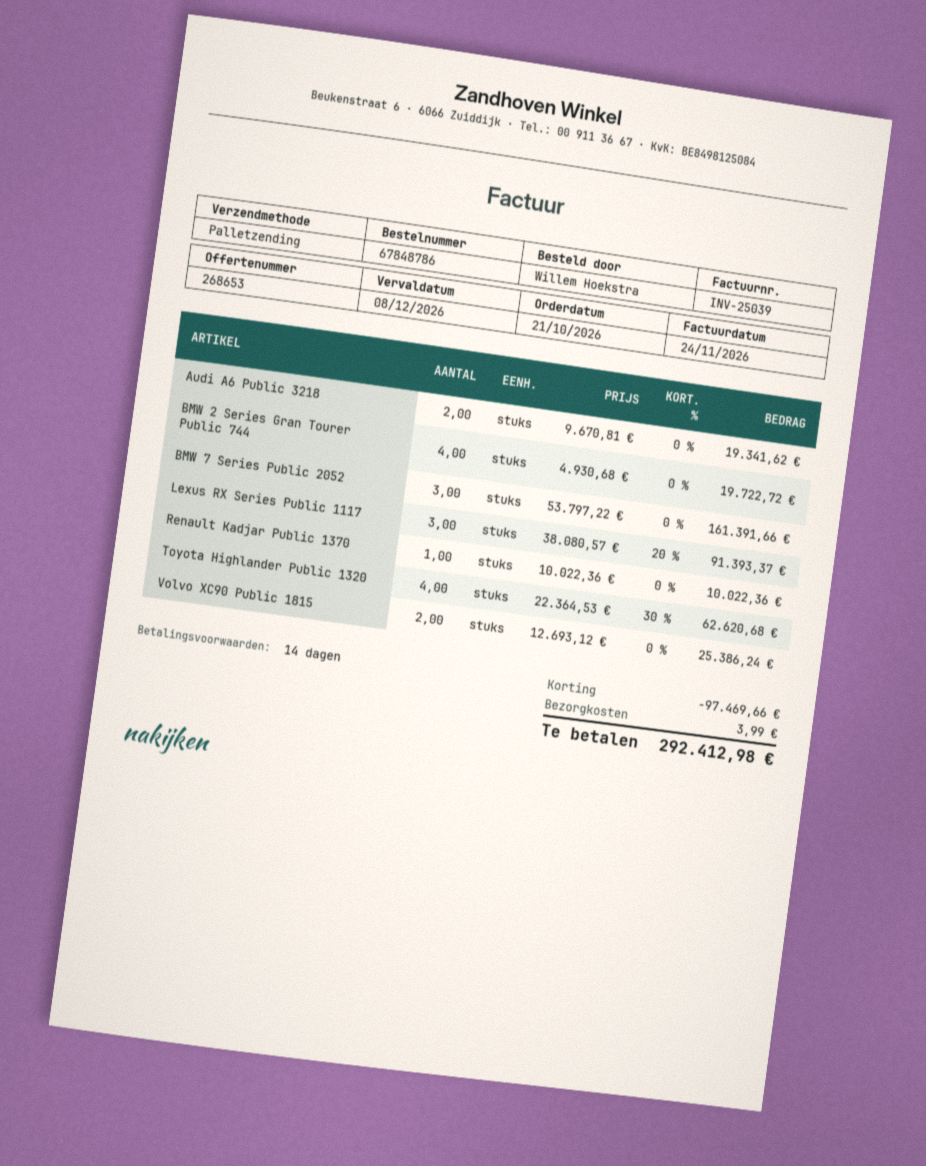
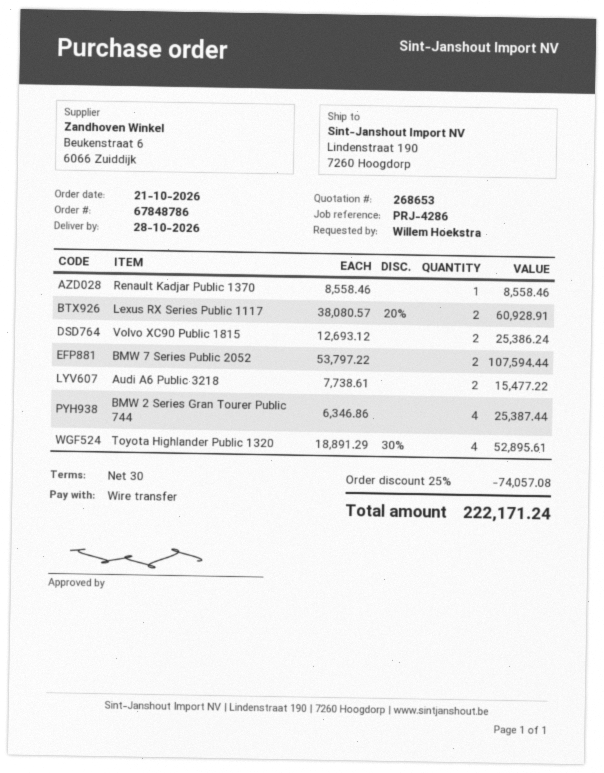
payment terms: 14 days -> 30 days
Audi A6 Public 3218: 2 x 9670.81 = 19341.62 -> 2 x 7738.61 = 15477.22
BMW 2 Series Gran Tourer Public 744: 4 x 4930.68 = 19722.72 -> 4 x 6346.86 = 25387.44
BMW 7 Series Public 2052: 3 x 53797.22 = 161391.66 -> 2 x 53797.22 = 107594.44
Lexus RX Series Public 1117: 3 x 38080.57 - 20% = 91393.37 -> 2 x 38080.57 - 20% = 60928.91
Renault Kadjar Public 1370: 1 x 10022.36 = 10022.36 -> 1 x 8558.46 = 8558.46
Toyota Highlander Public 1320: 4 x 22364.53 - 30% = 62620.68 -> 4 x 18891.29 - 30% = 52895.61
discount: 97469.66 -> 74057.08
shipping: 3.99 -> none
total: 292412.98 -> 222171.24

